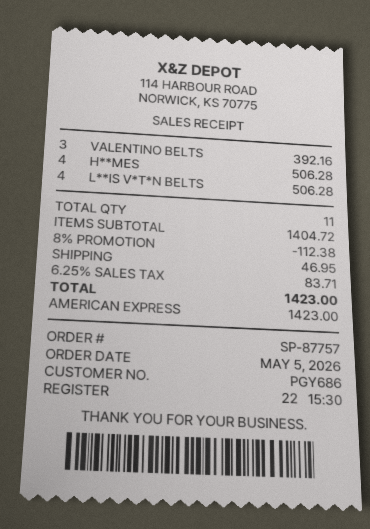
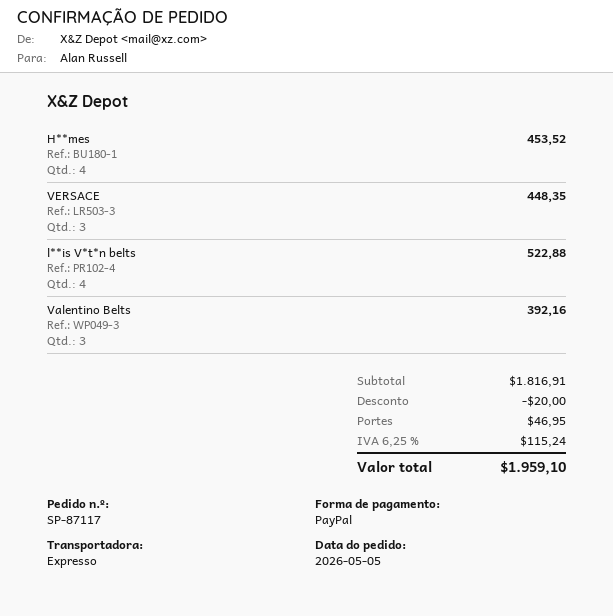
order number: SP-87757 -> SP-87117
payment method: American Express -> PayPal
H**MES: 4 for 506.28 -> 4 for 453.52
L**IS V*T*N BELTS: 4 for 506.28 -> 4 for 522.88
VERSACE: none -> 3 for 448.35
subtotal: 1404.72 -> 1816.91
discount: 112.38 -> 20.00
tax: 6.25% = 83.71 -> 6.25% = 115.24
total: 1423.00 -> 1959.10

